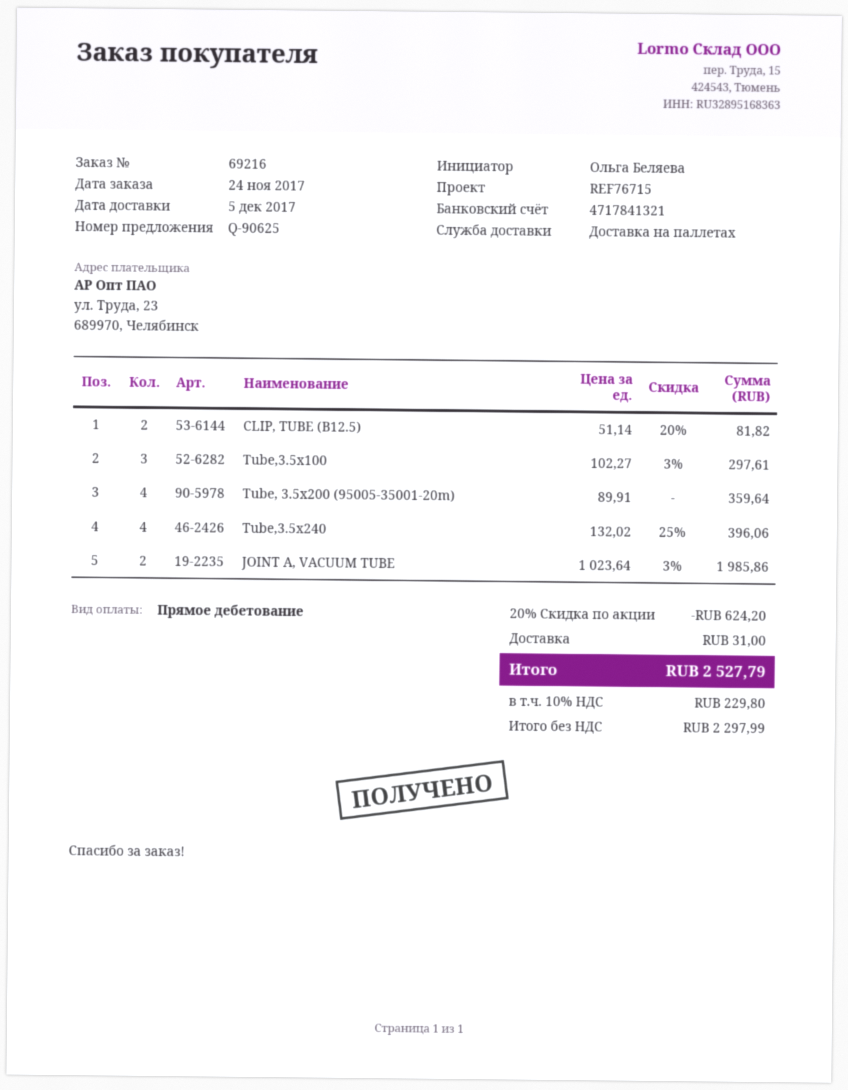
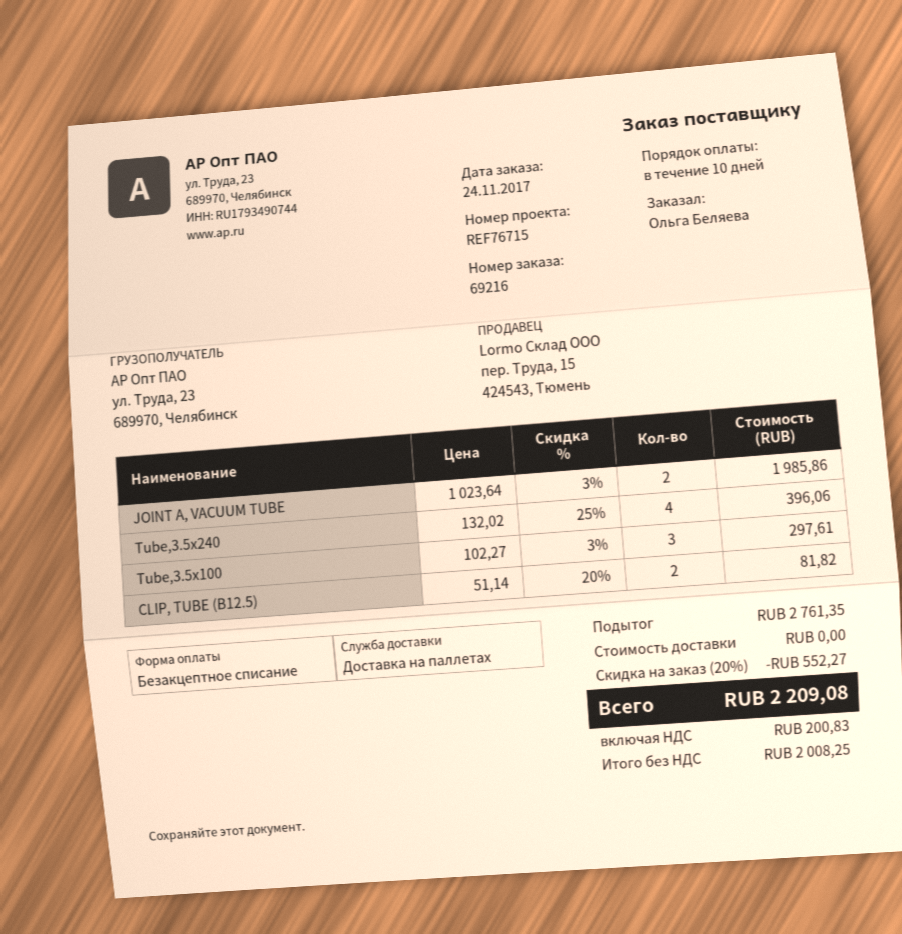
Tube, 3.5x200 (95005-35001-20m): 4 x 89.91 = 359.64 -> none
discount: 20% = 624.20 -> 20% = 552.27
shipping: 31.00 -> 0.00
net: 2297.99 -> 2008.25
tax: 229.80 -> 200.83
total: 2527.79 -> 2209.08

